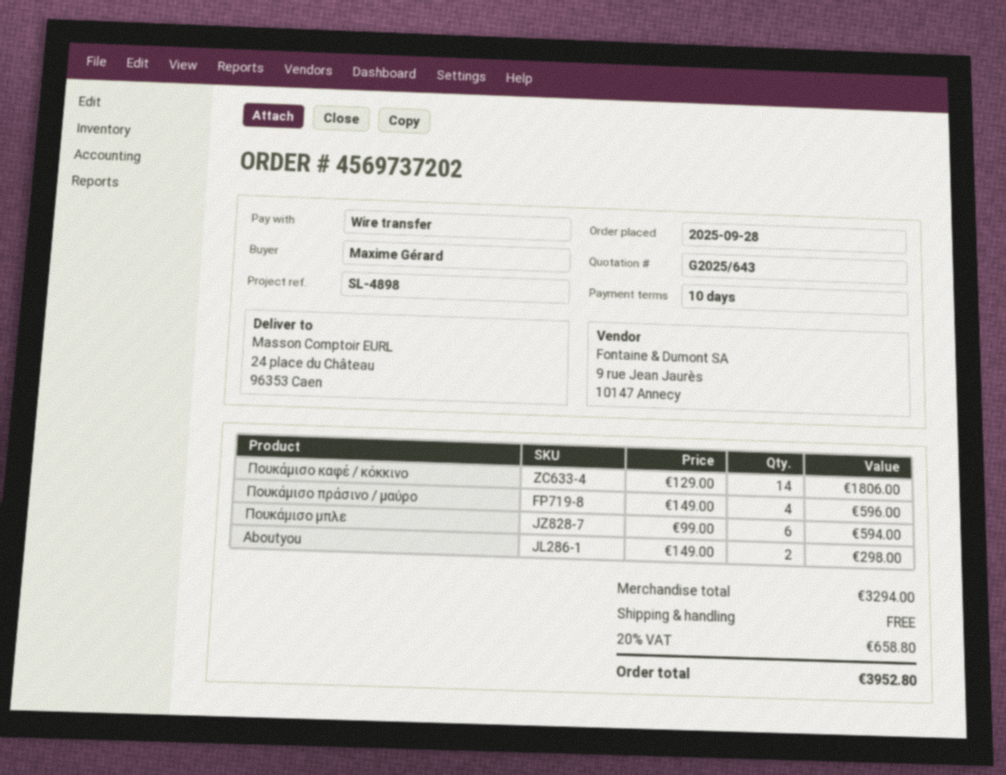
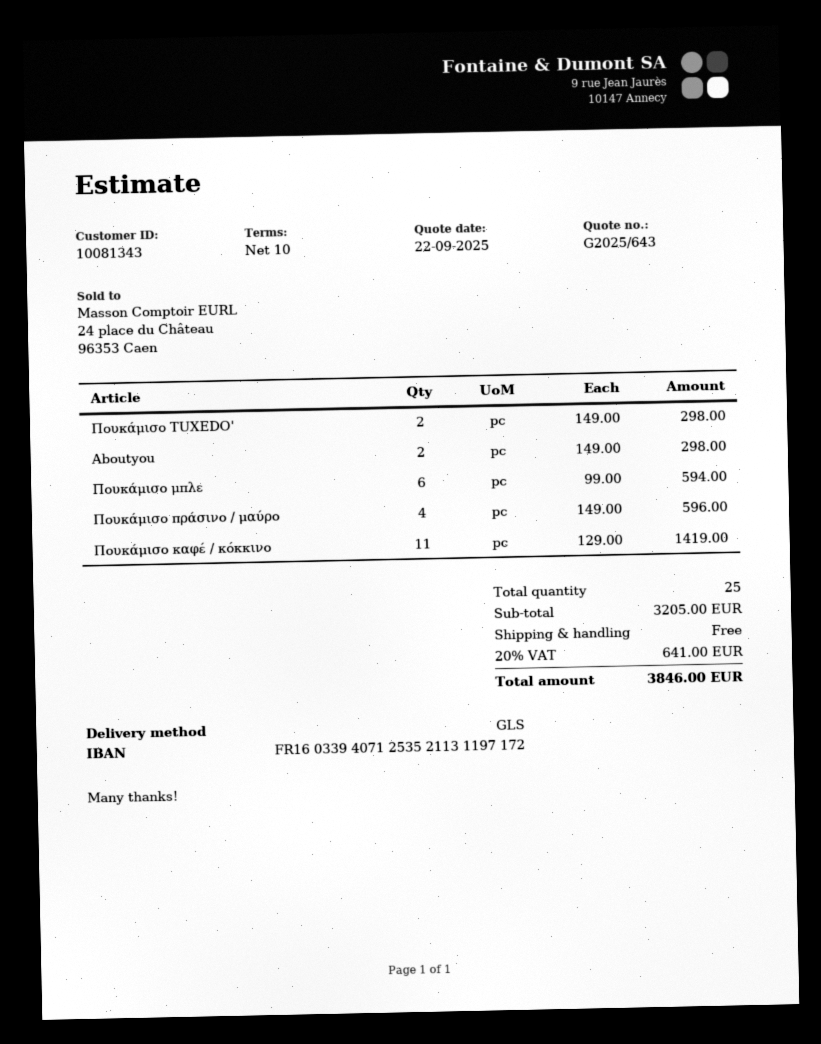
Πουκάμισο καφέ / κόκκινο: 14 x 129.00 = 1806.00 -> 11 x 129.00 = 1419.00
Πουκάμισο TUXEDO': none -> 2 x 149.00 = 298.00
subtotal: 3294.00 -> 3205.00
tax: 20% = 658.80 -> 20% = 641.00
total: 3952.80 -> 3846.00

